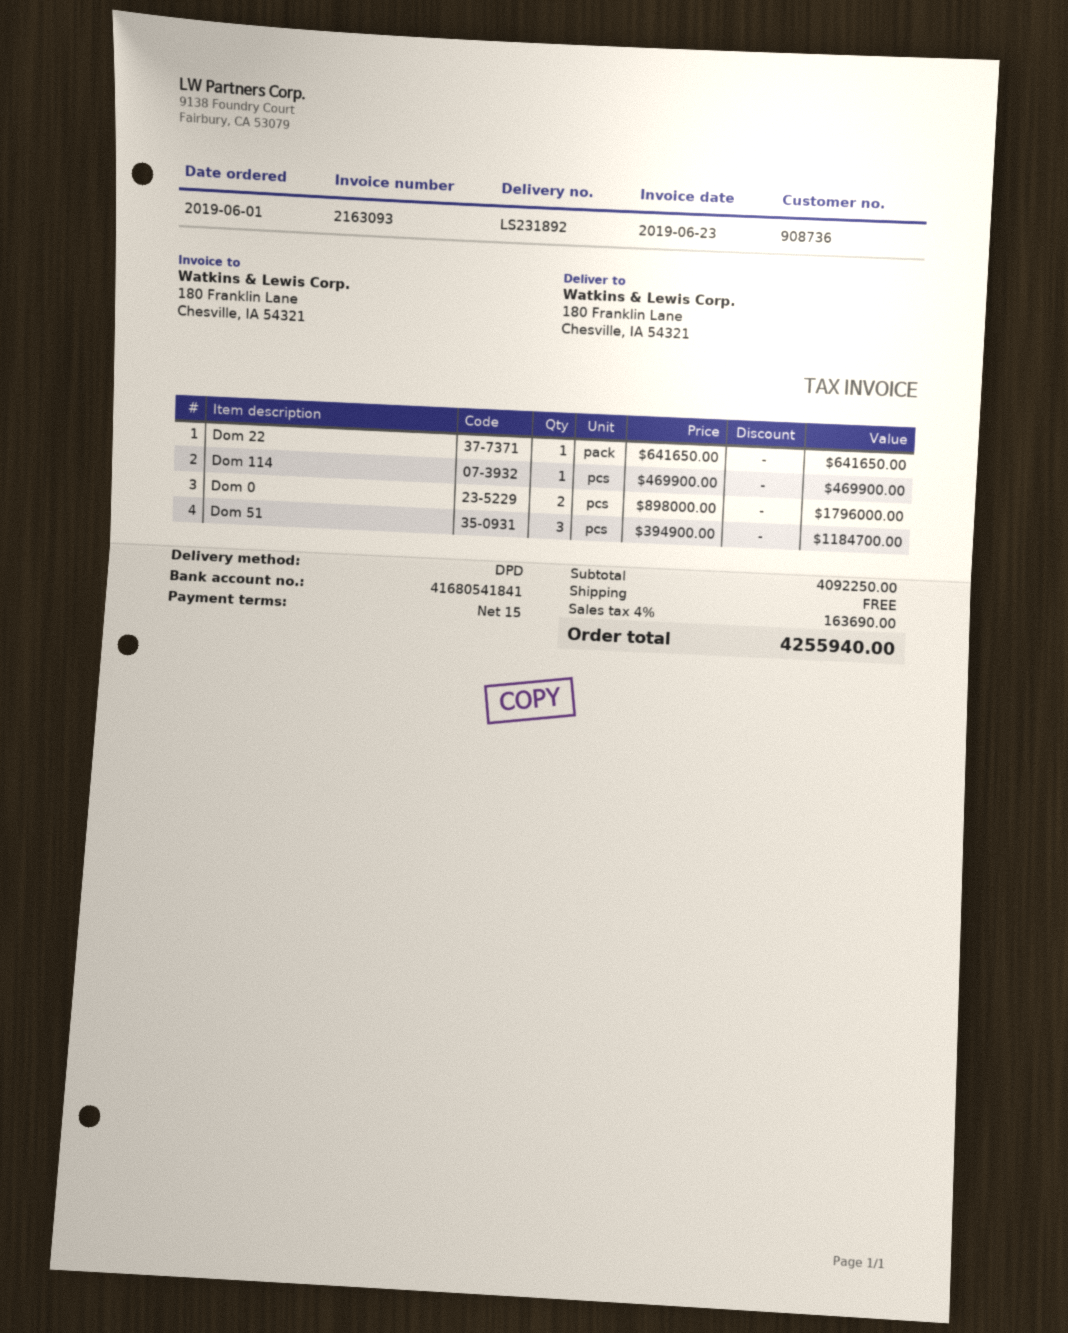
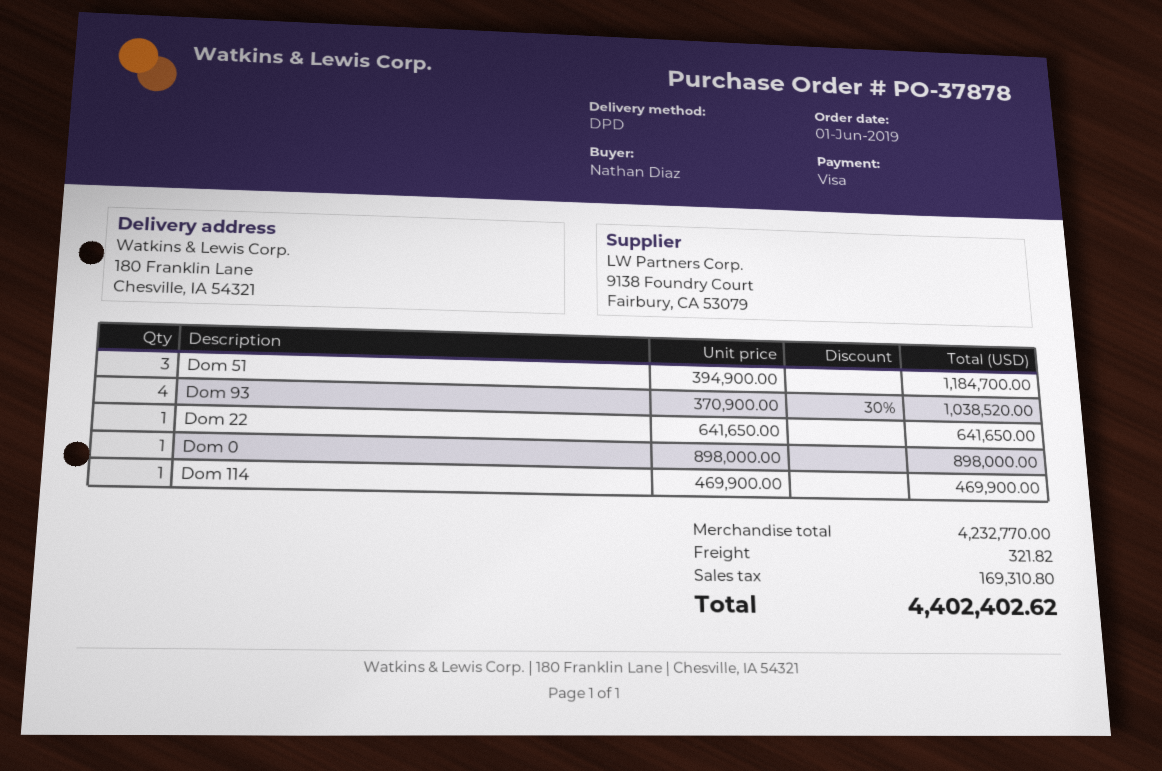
Dom 0: 2 x 898000.00 = 1796000.00 -> 1 x 898000.00 = 898000.00
Dom 93: none -> 4 x 370900.00 - 30% = 1038520.00
subtotal: 4092250.00 -> 4232770.00
shipping: 0.00 -> 321.82
tax: 163690.00 -> 169310.80
total: 4255940.00 -> 4402402.62

